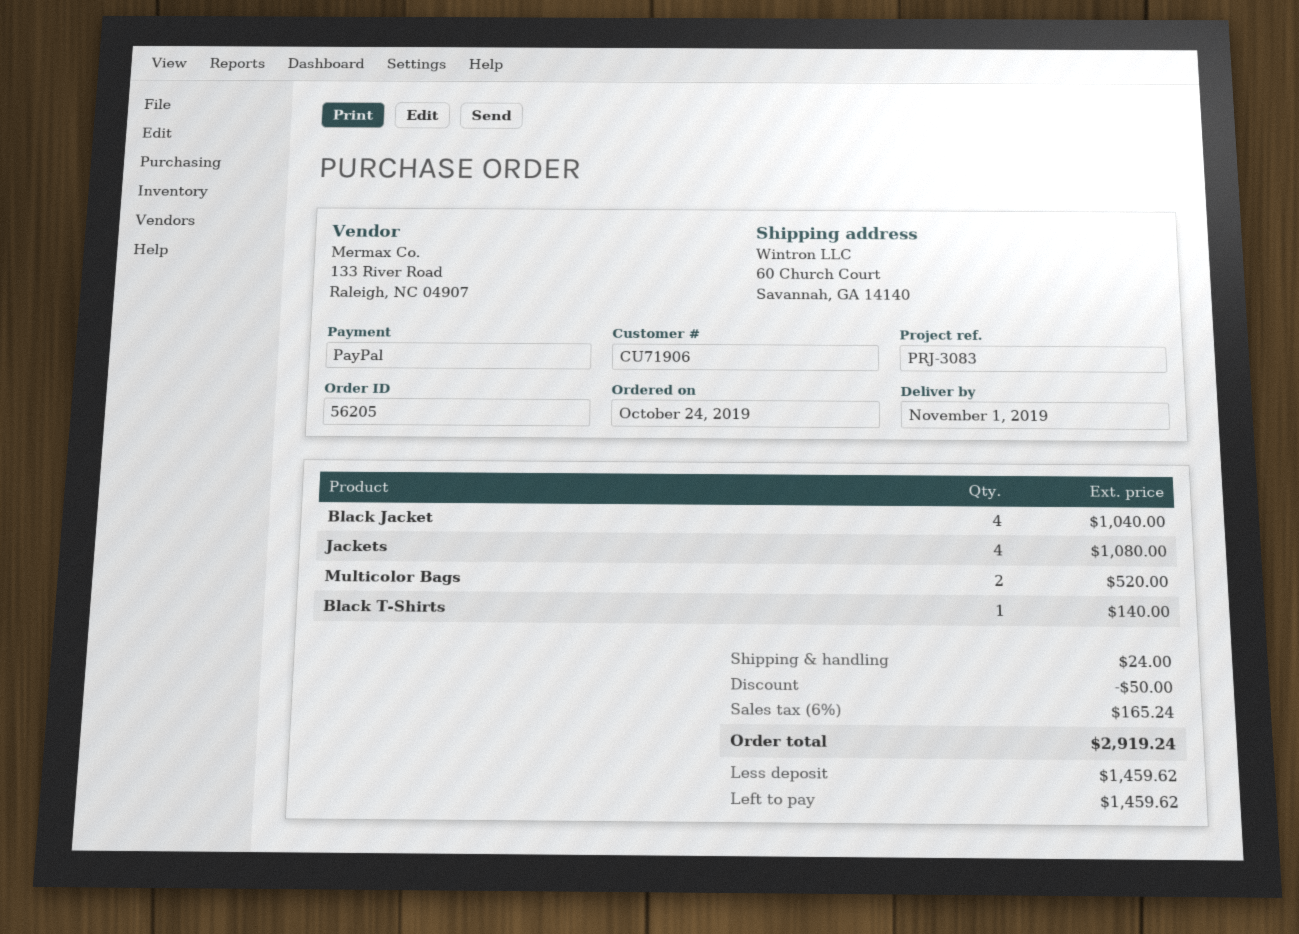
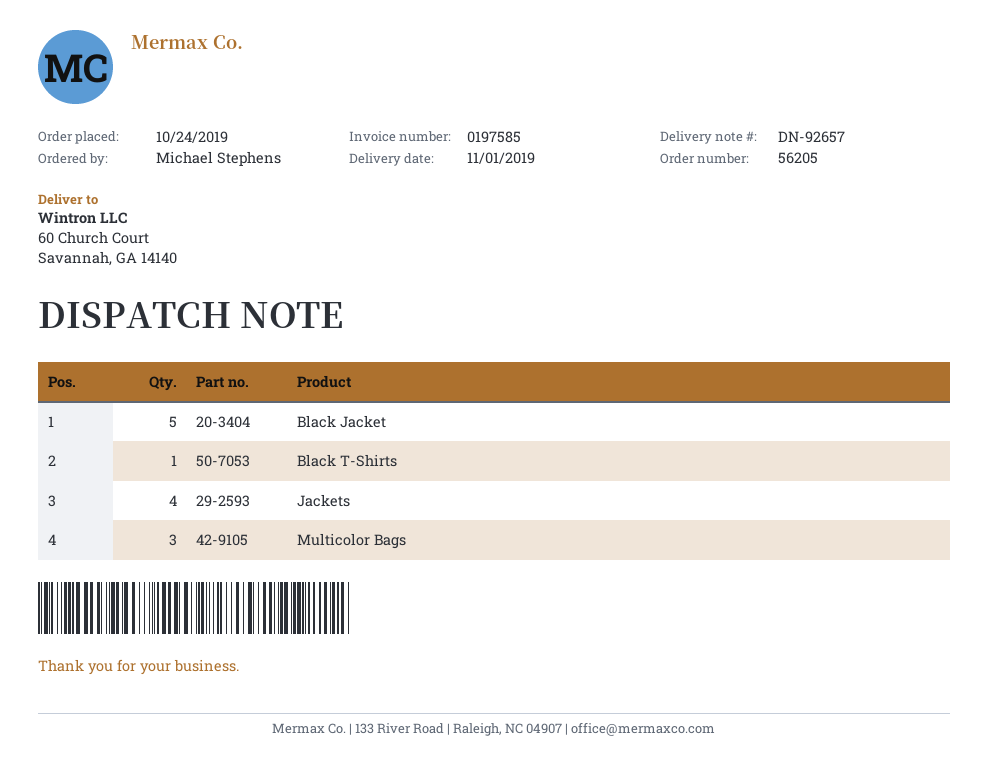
Black Jacket: 4 -> 5
Multicolor Bags: 2 -> 3

